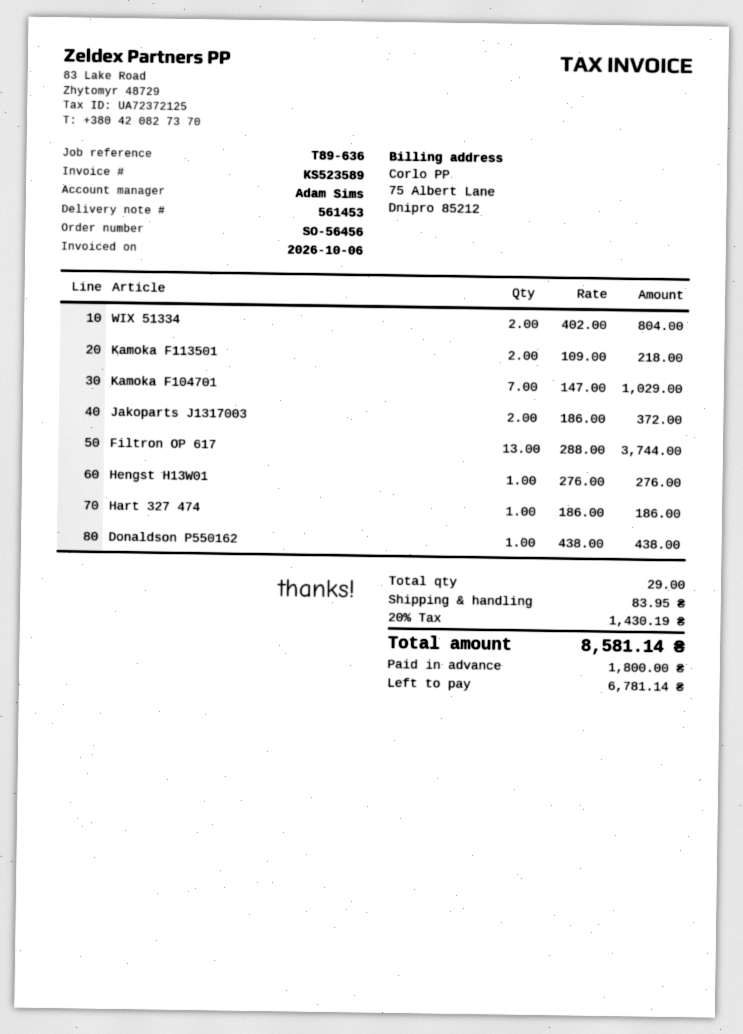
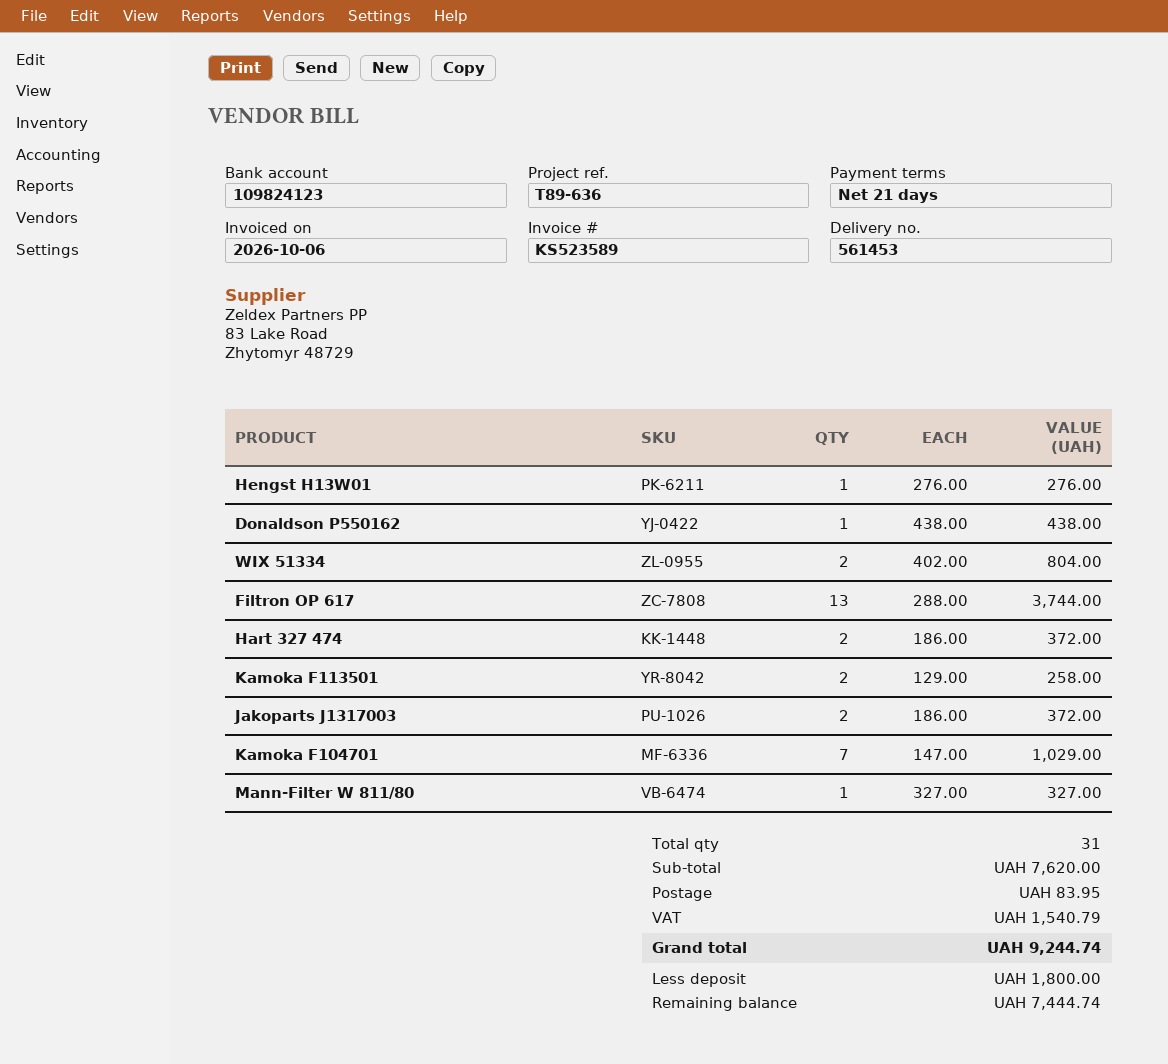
Kamoka F113501: 2 x 109.00 = 218.00 -> 2 x 129.00 = 258.00
Hart 327 474: 1 x 186.00 = 186.00 -> 2 x 186.00 = 372.00
Mann-Filter W 811/80: none -> 1 x 327.00 = 327.00
total quantity: 29 -> 31
tax: 1430.19 -> 1540.79
total: 8581.14 -> 9244.74
balance: 6781.14 -> 7444.74

